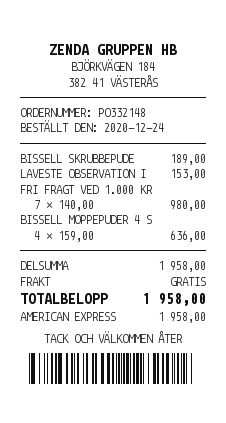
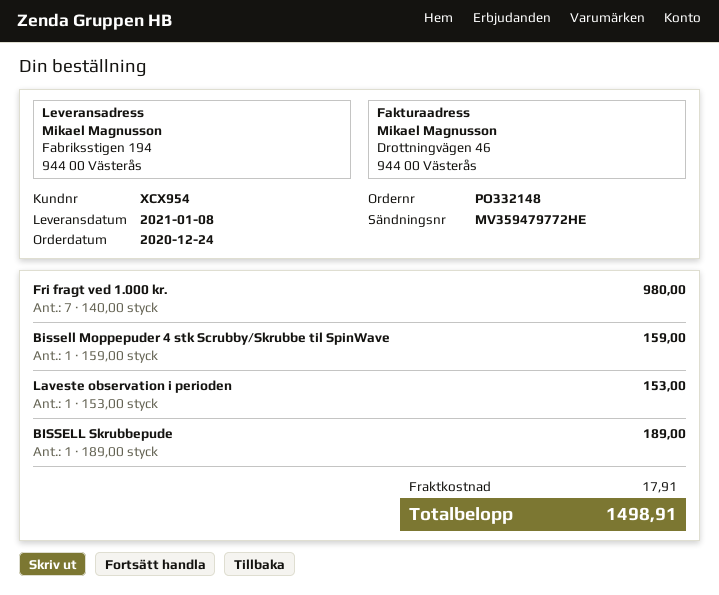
BISSELL MOPPEPUDER 4 S: 4 x 159.00 = 636.00 -> 1 x 159.00 = 159.00
shipping: 0.00 -> 17.91
total: 1958.00 -> 1498.91

